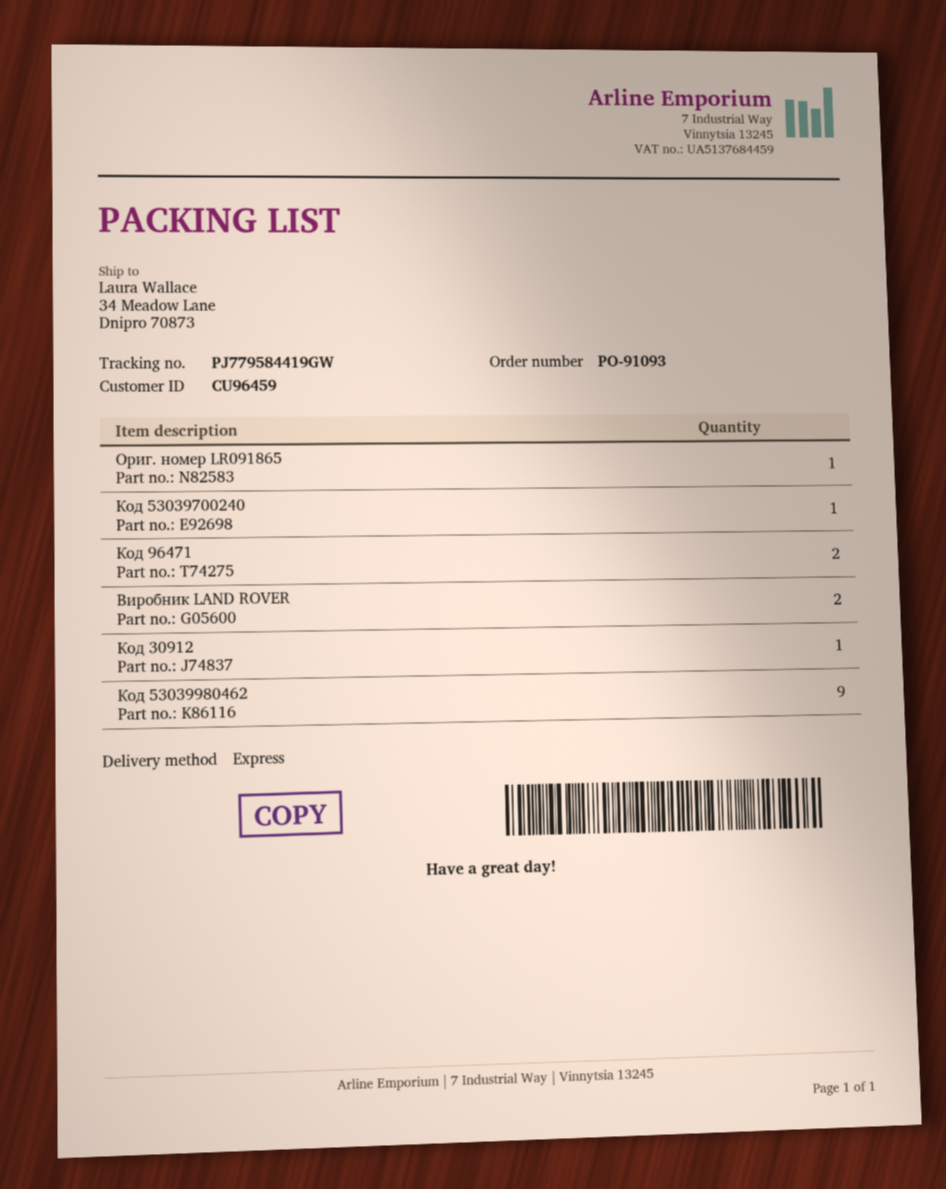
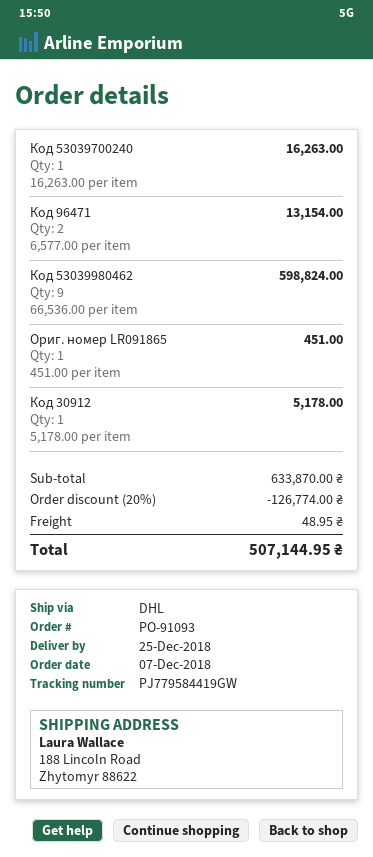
shipping method: express -> DHL
ship to: 34 Meadow Lane, Dnipro 70873 -> 188 Lincoln Road, Zhytomyr 88622
Виробник LAND ROVER: 2 -> none

